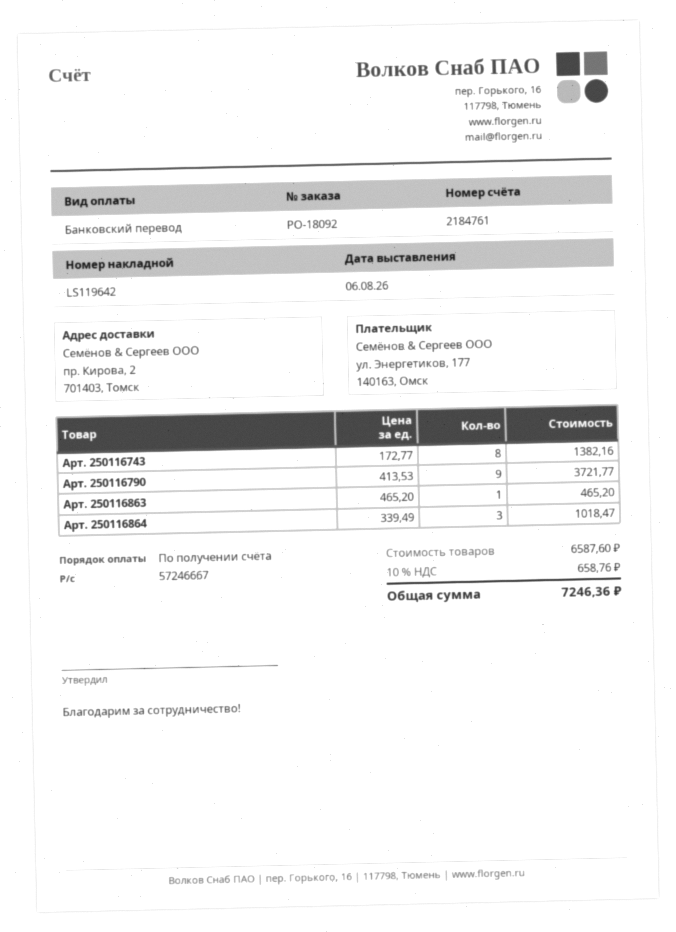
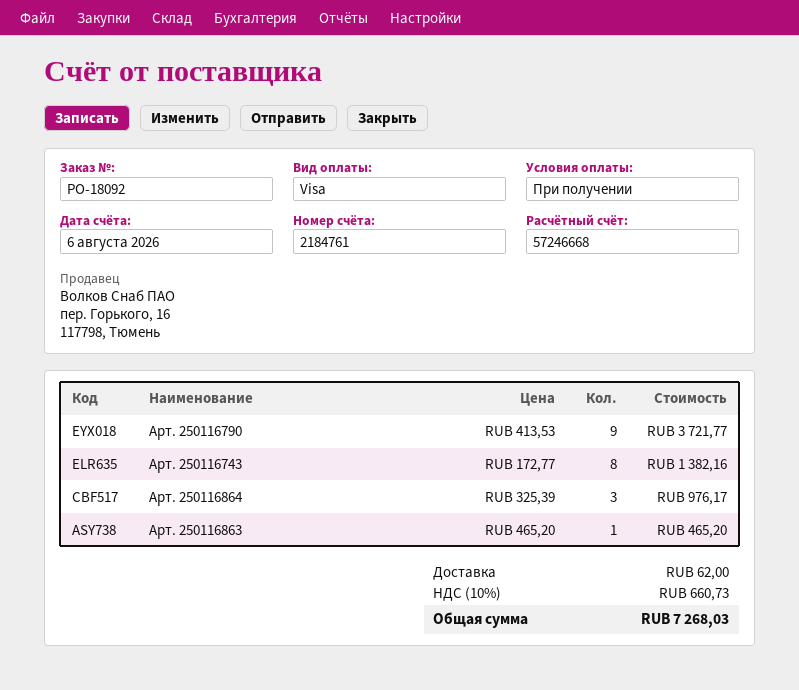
payment method: bank transfer -> Visa
bank account: 57246667 -> 57246668
Арт. 250116864: 3 x 339.49 = 1018.47 -> 3 x 325.39 = 976.17
shipping: none -> 62.00
tax: 10% = 658.76 -> 10% = 660.73
total: 7246.36 -> 7268.03

